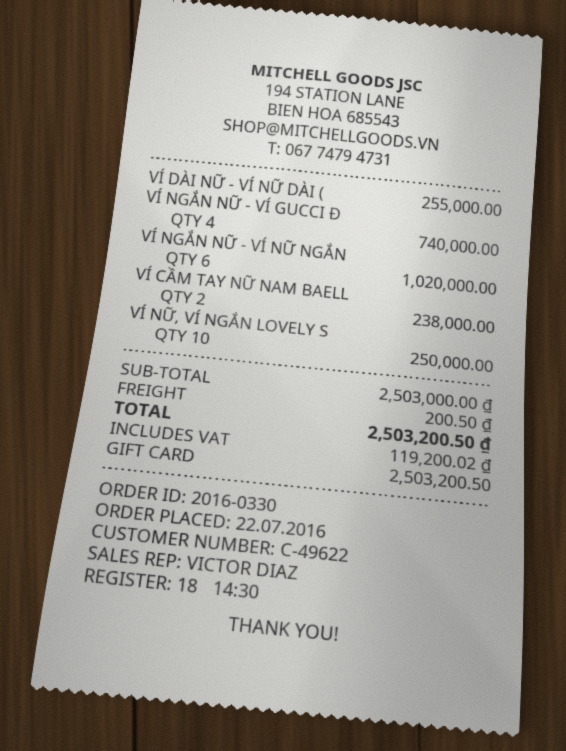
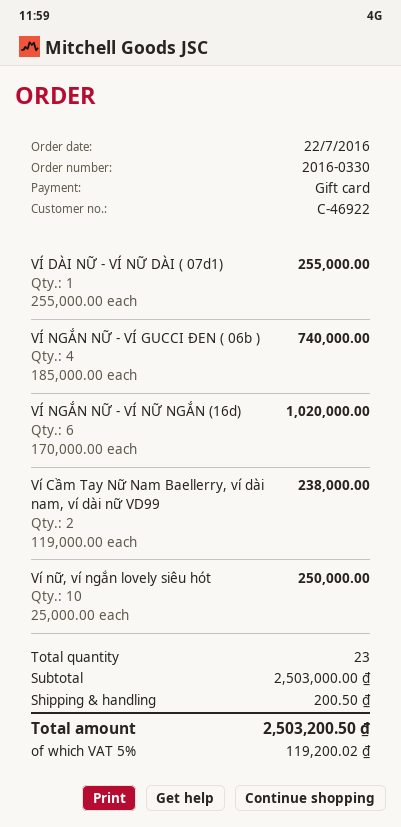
customer number: C-49622 -> C-46922

